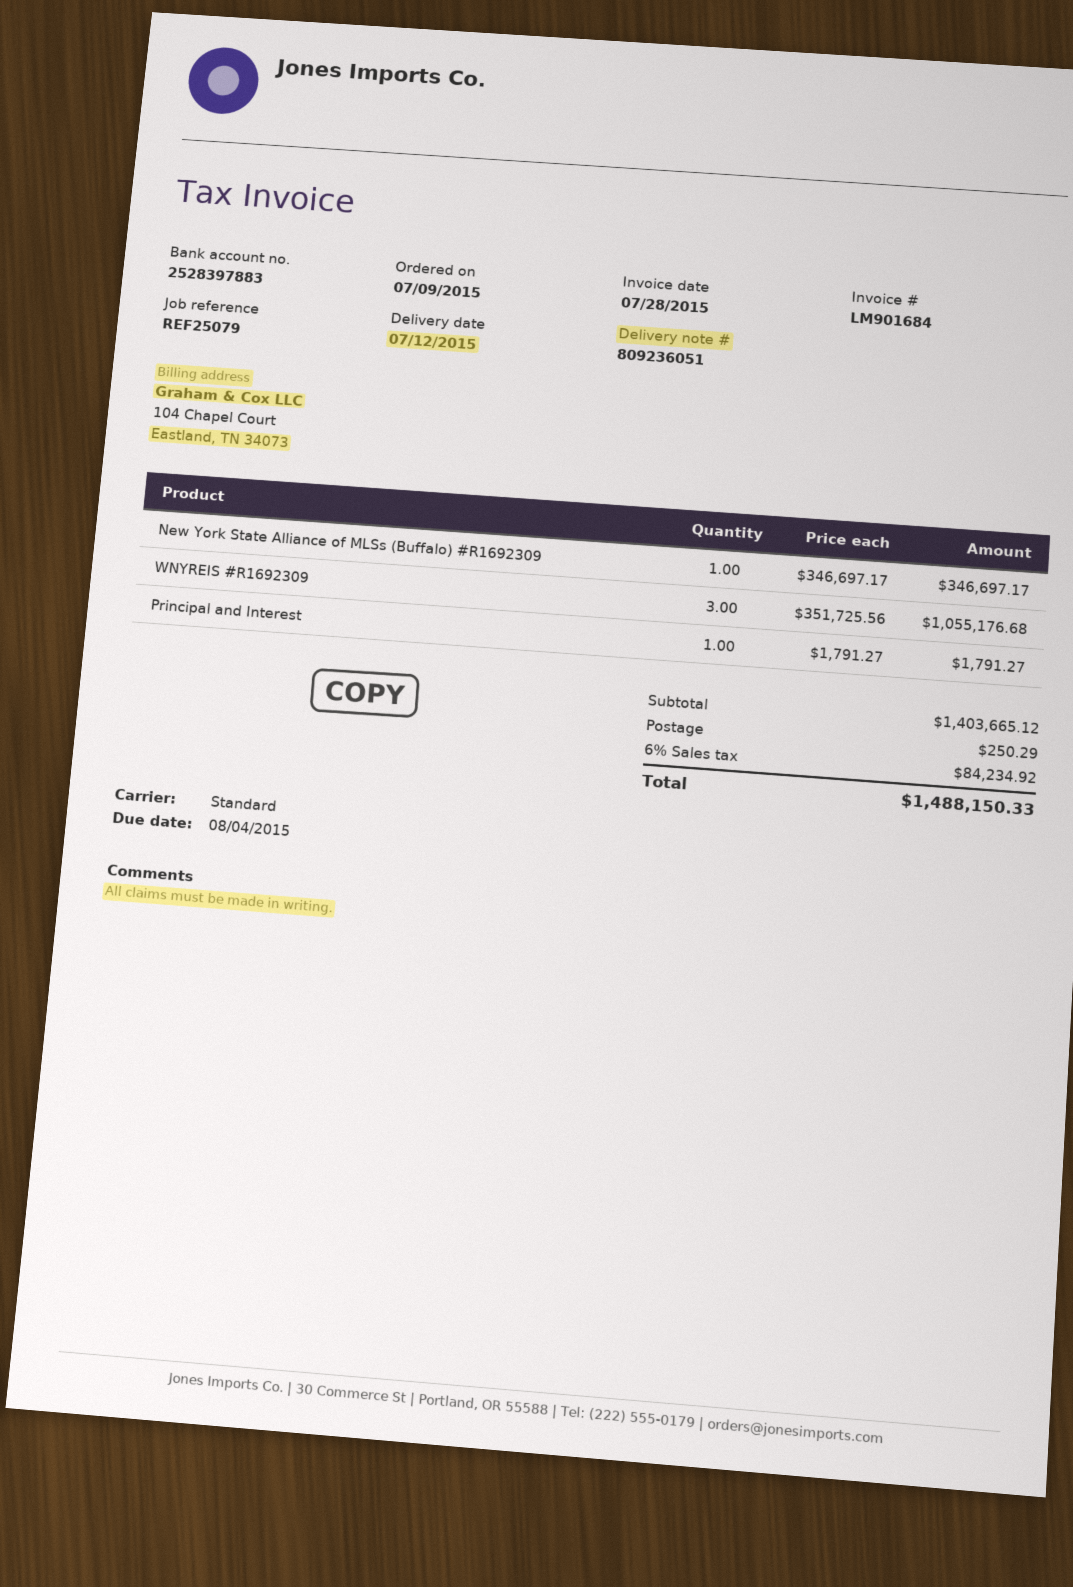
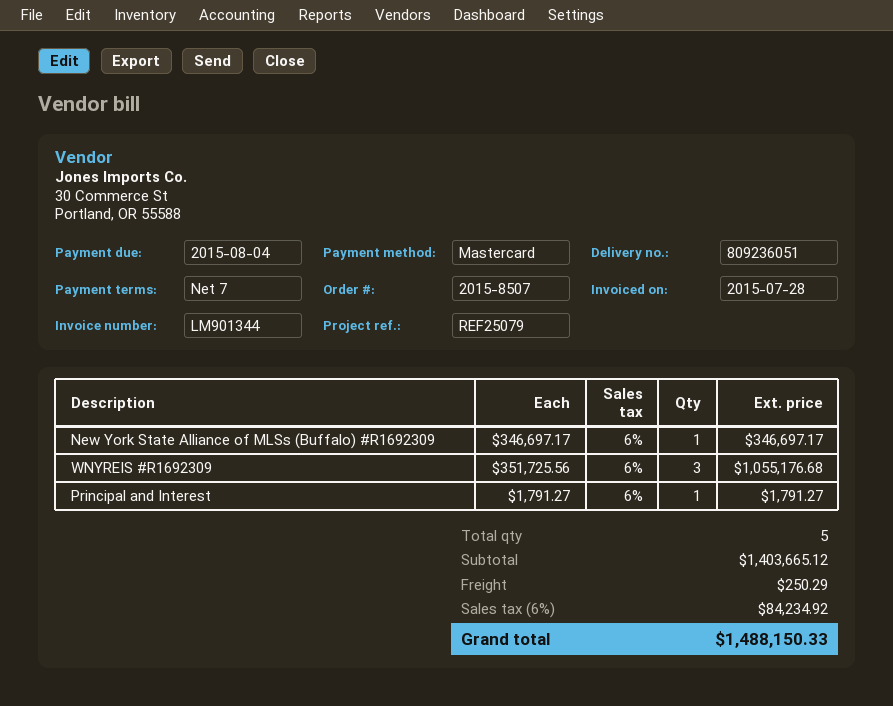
invoice number: LM901684 -> LM901344

